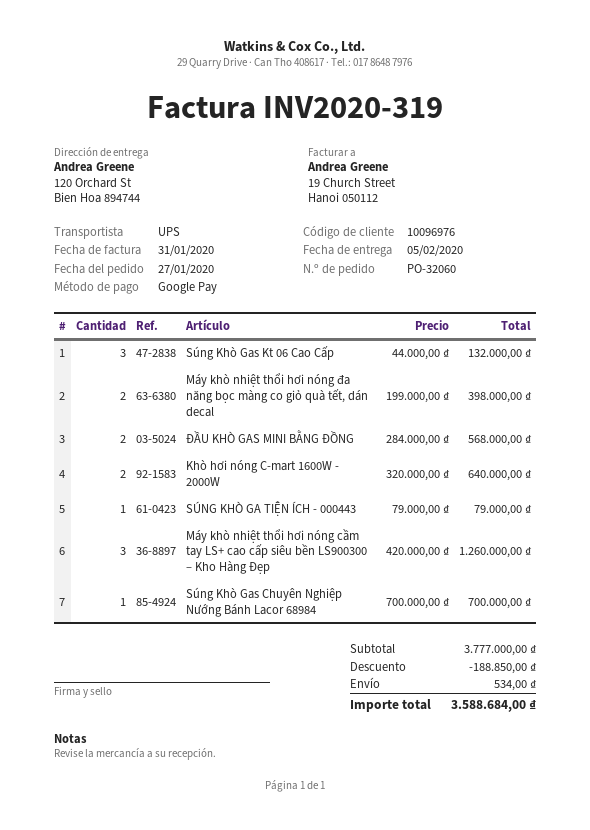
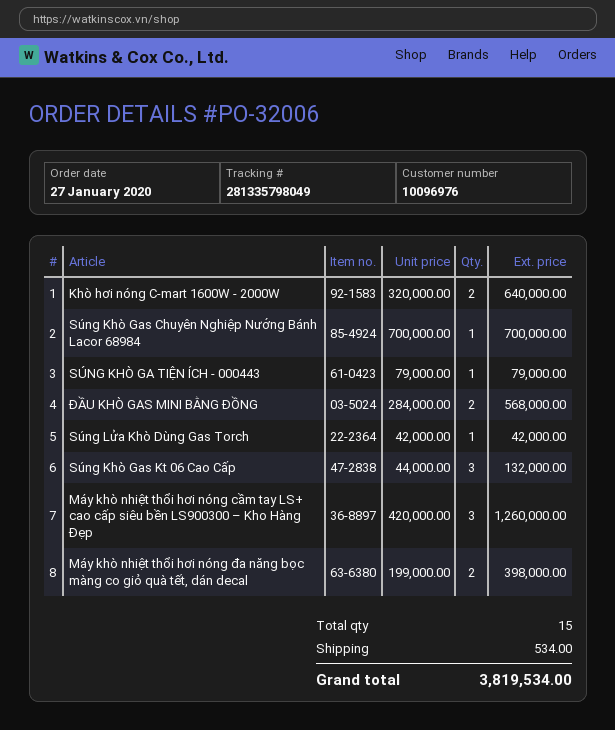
order number: PO-32060 -> PO-32006
Súng Lửa Khò Dùng Gas Torch: none -> 1 x 42000.00 = 42000.00
discount: 188850.00 -> none
total: 3588684.00 -> 3819534.00

